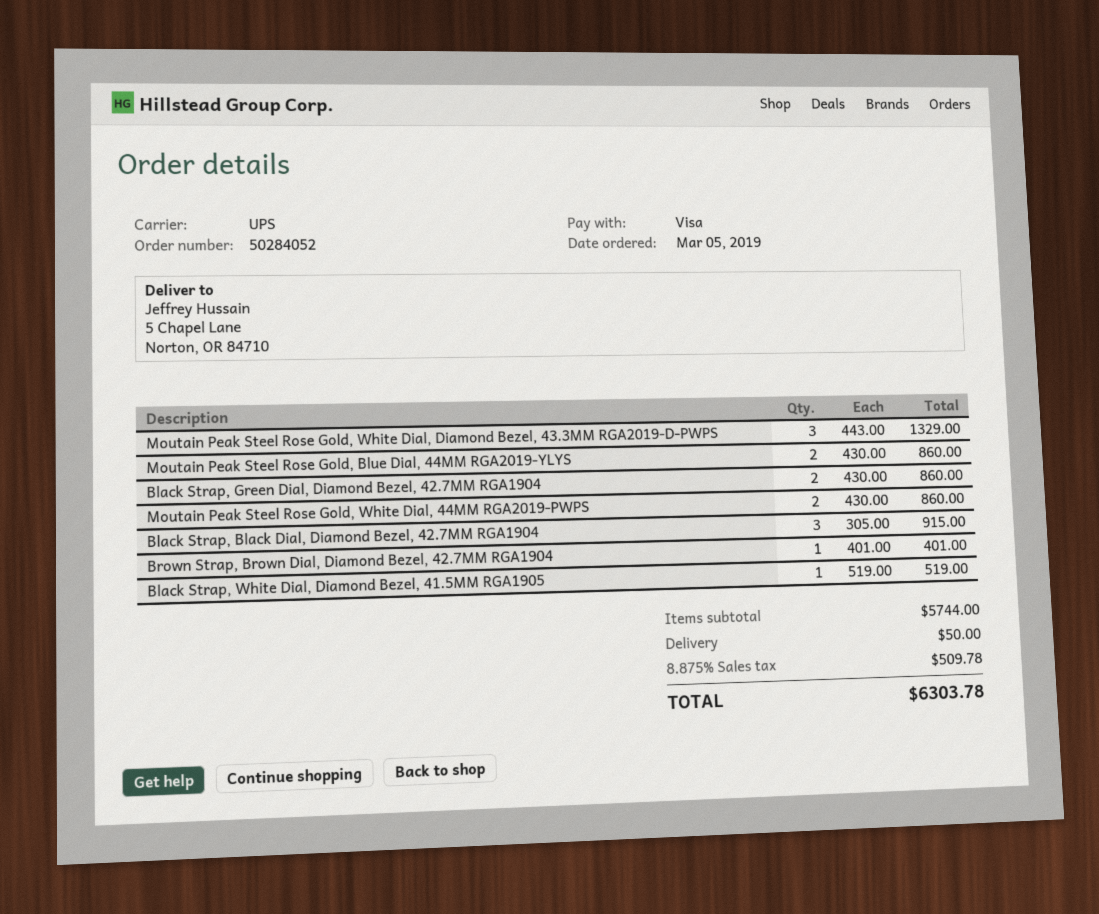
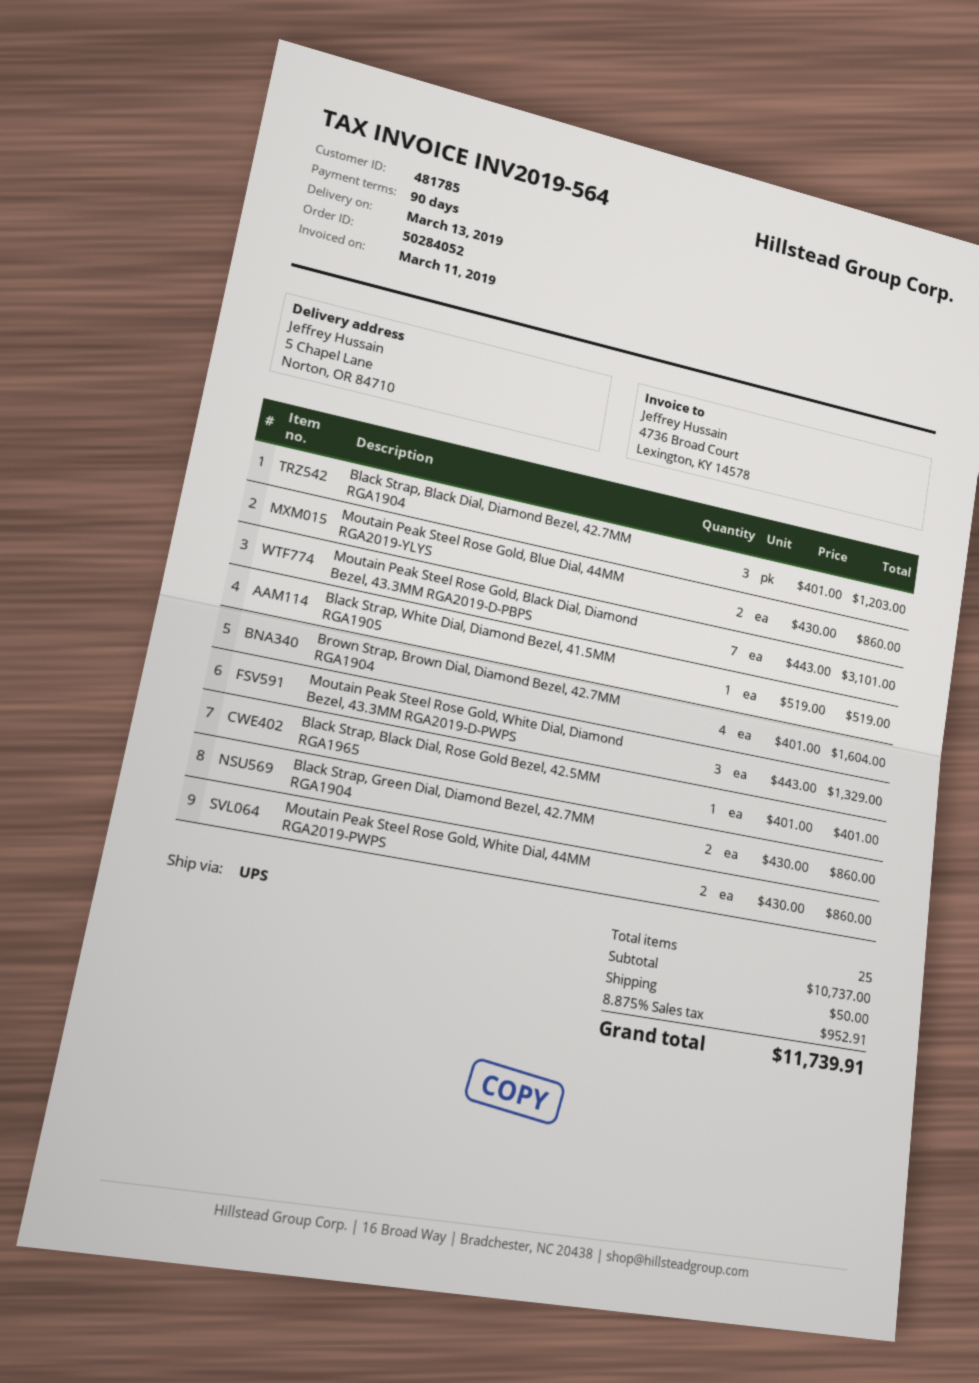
Black Strap, Black Dial, Diamond Bezel, 42.7MM RGA1904: 3 x 305.00 = 915.00 -> 3 x 401.00 = 1203.00
Brown Strap, Brown Dial, Diamond Bezel, 42.7MM RGA1904: 1 x 401.00 = 401.00 -> 4 x 401.00 = 1604.00
Moutain Peak Steel Rose Gold, Black Dial, Diamond Bezel, 43.3MM RGA2019-D-PBPS: none -> 7 x 443.00 = 3101.00
Black Strap, Black Dial, Rose Gold Bezel, 42.5MM RGA1965: none -> 1 x 401.00 = 401.00
subtotal: 5744.00 -> 10737.00
tax: 8.875% = 509.78 -> 8.875% = 952.91
total: 6303.78 -> 11739.91

